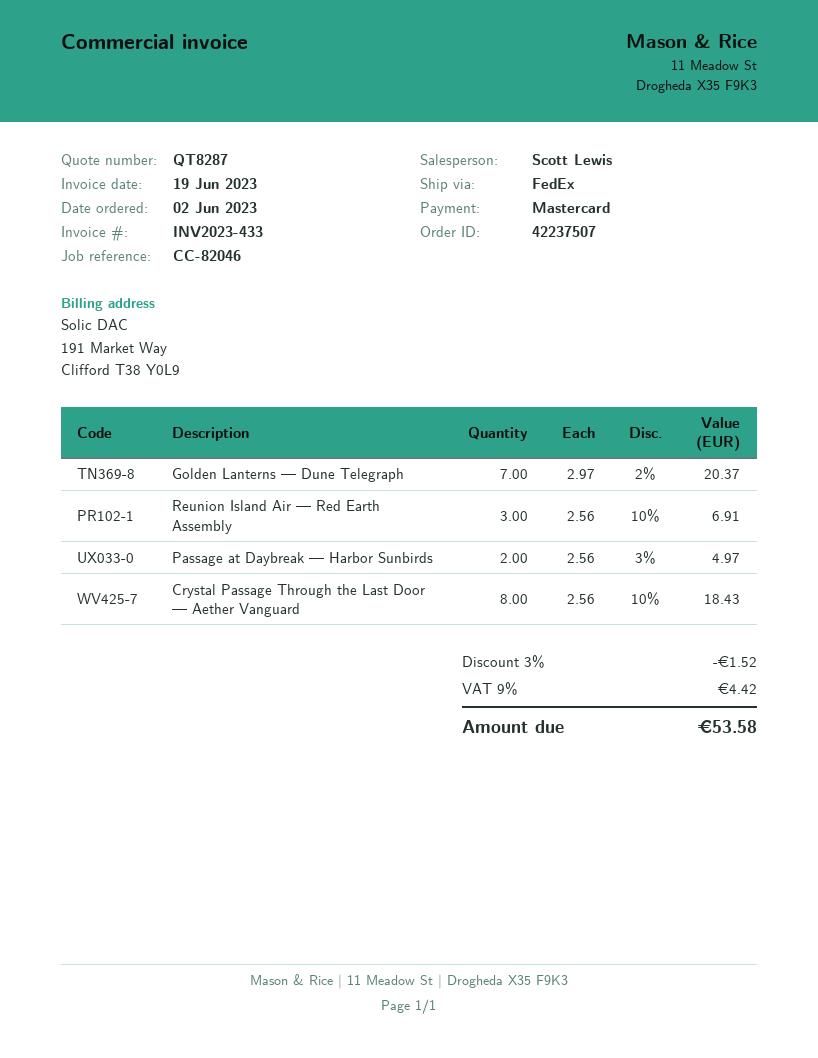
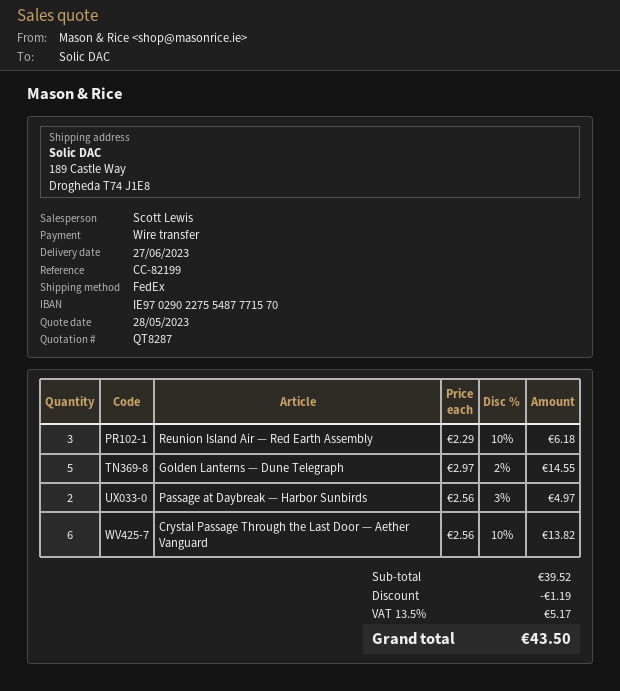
reference: CC-82046 -> CC-82199
payment method: Mastercard -> bank transfer
Golden Lanterns — Dune Telegraph: 7 x 2.97 - 2% = 20.37 -> 5 x 2.97 - 2% = 14.55
Reunion Island Air — Red Earth Assembly: 3 x 2.56 - 10% = 6.91 -> 3 x 2.29 - 10% = 6.18
Crystal Passage Through the Last Door — Aether Vanguard: 8 x 2.56 - 10% = 18.43 -> 6 x 2.56 - 10% = 13.82
discount: 1.52 -> 1.19
tax: 9% = 4.42 -> 13.5% = 5.17
total: 53.58 -> 43.50

